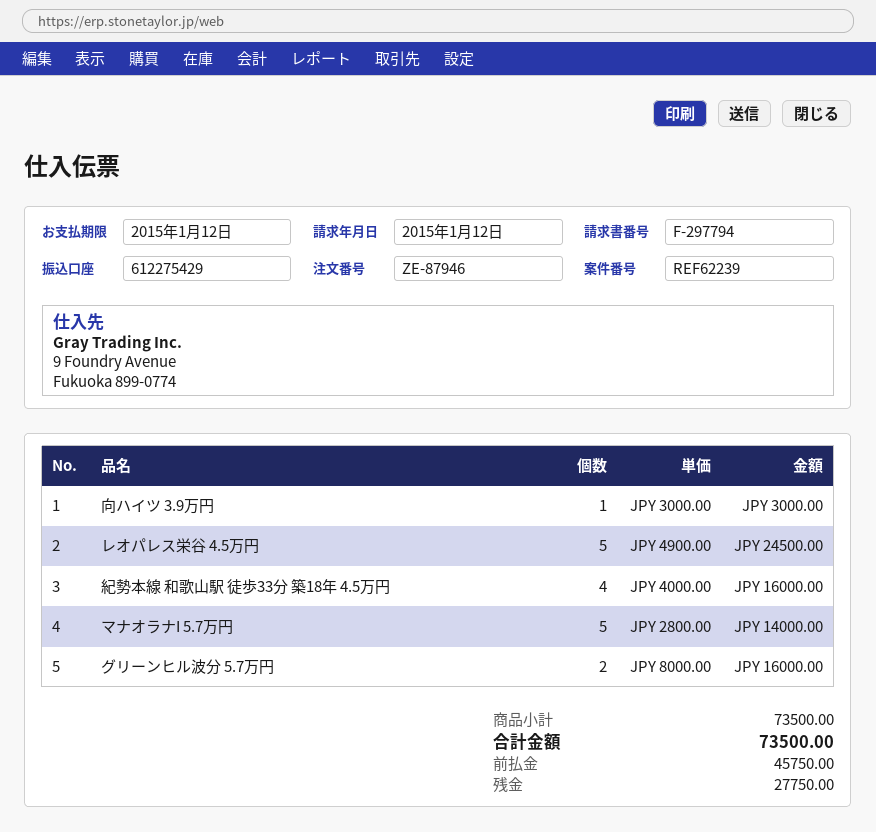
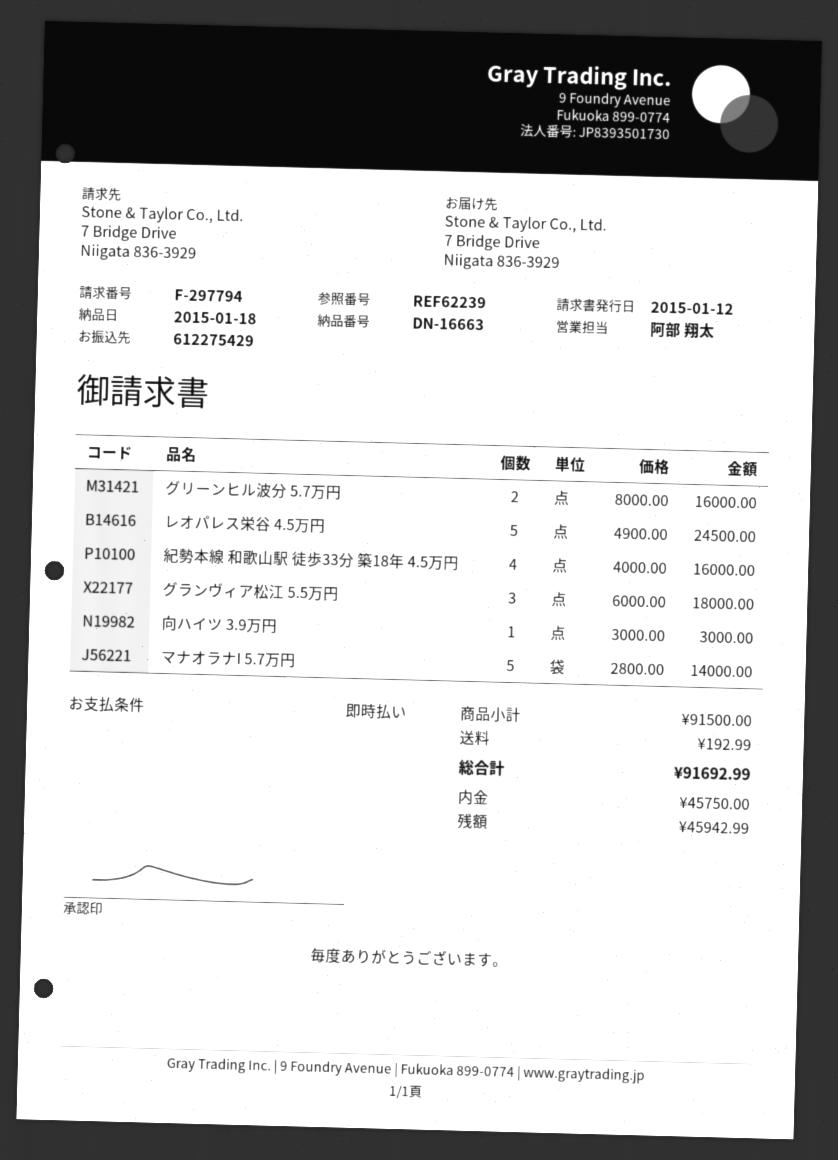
グランヴィア松江 5.5万円: none -> 3 x 6000.00 = 18000.00
subtotal: 73500.00 -> 91500.00
shipping: none -> 192.99
total: 73500.00 -> 91692.99
balance: 27750.00 -> 45942.99

